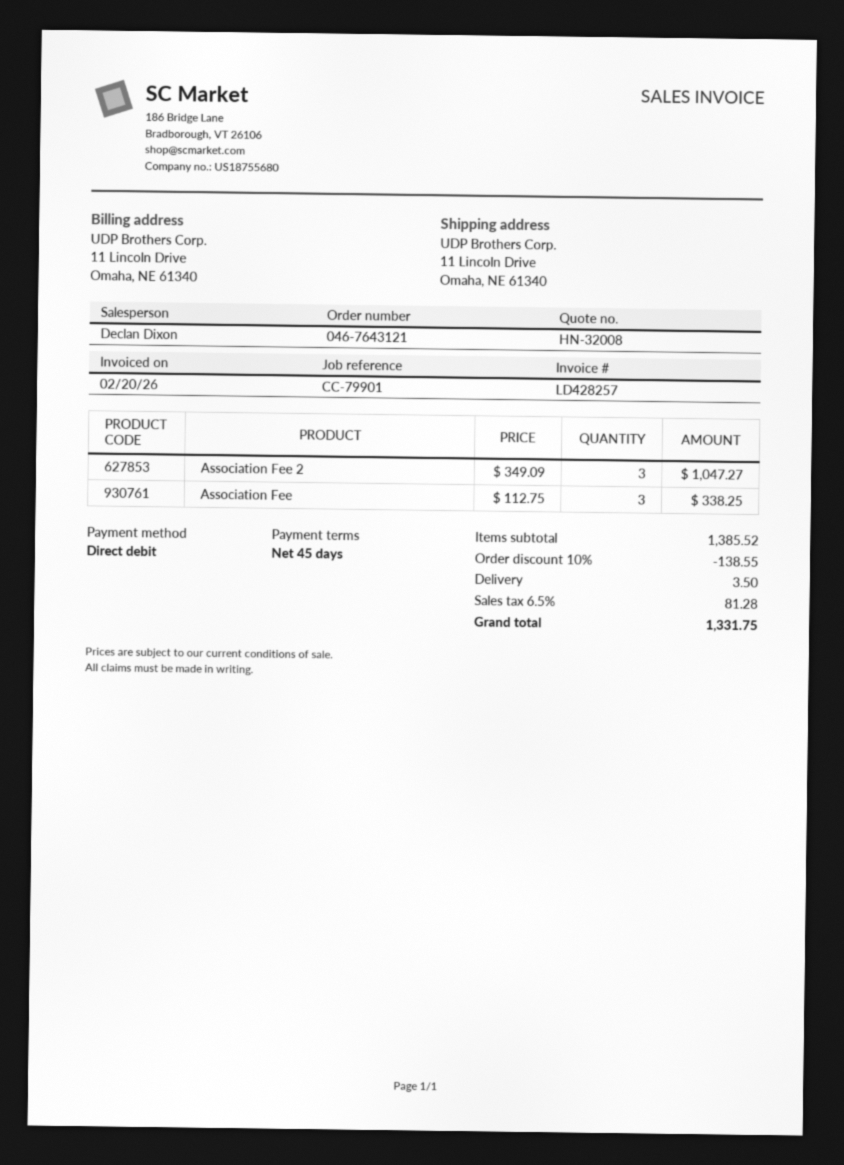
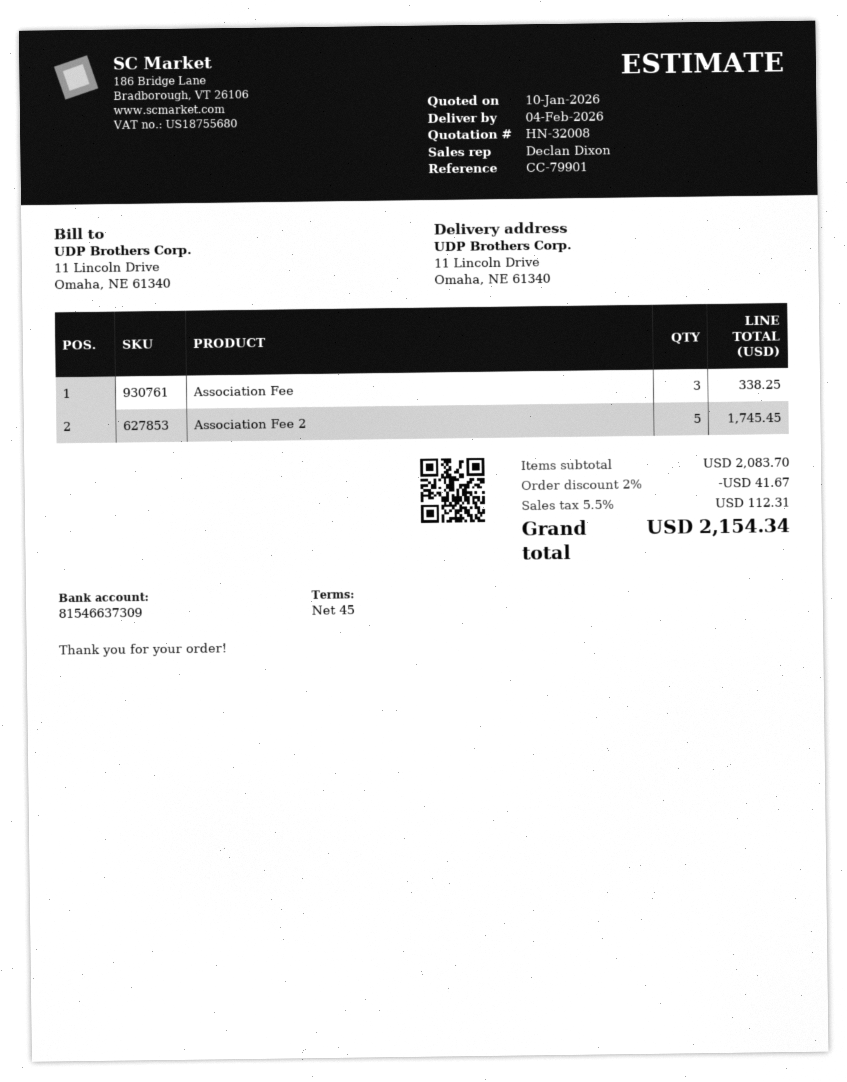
Association Fee 2: 3 for 1047.27 -> 5 for 1745.45
subtotal: 1385.52 -> 2083.70
discount: 10% = 138.55 -> 2% = 41.67
shipping: 3.50 -> none
tax: 6.5% = 81.28 -> 5.5% = 112.31
total: 1331.75 -> 2154.34

